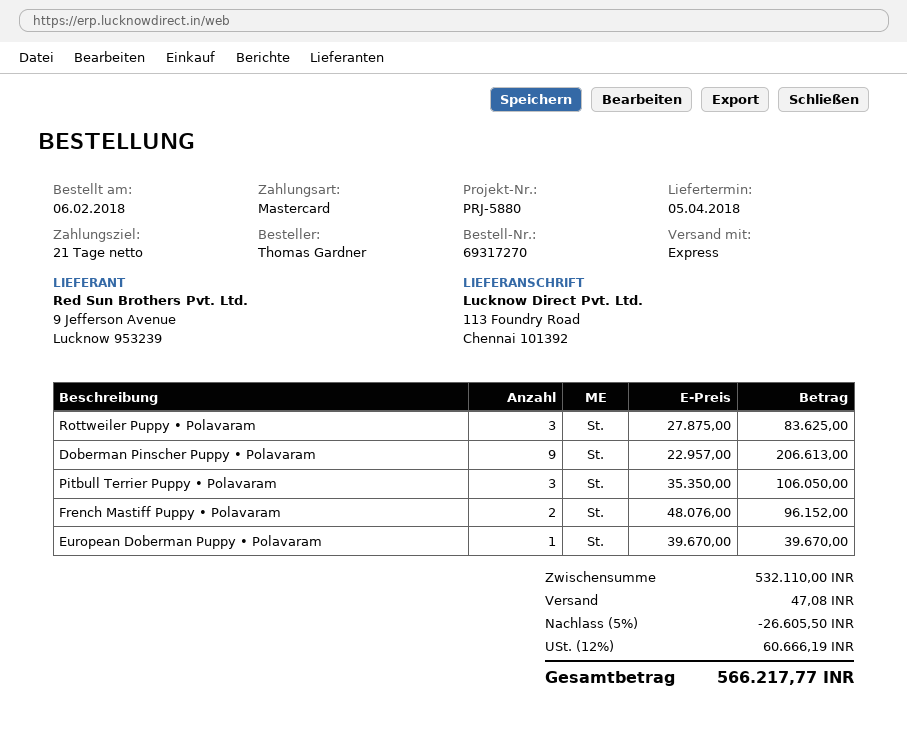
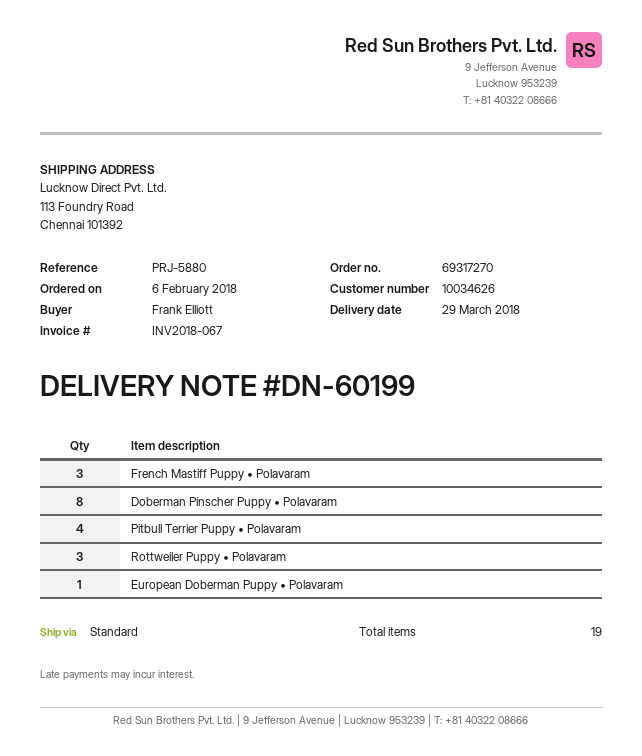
delivery date: 2018-04-05 -> 2018-03-29
ordered by: Thomas Gardner -> Frank Elliott
shipping method: express -> standard
Doberman Pinscher Puppy • Polavaram: 9 -> 8
Pitbull Terrier Puppy • Polavaram: 3 -> 4
French Mastiff Puppy • Polavaram: 2 -> 3

